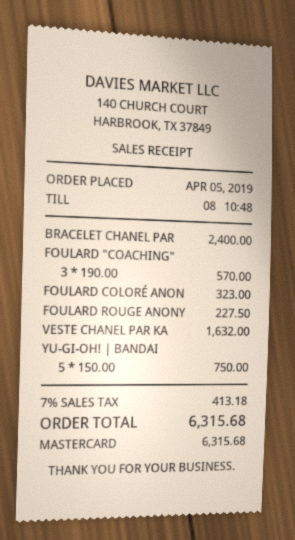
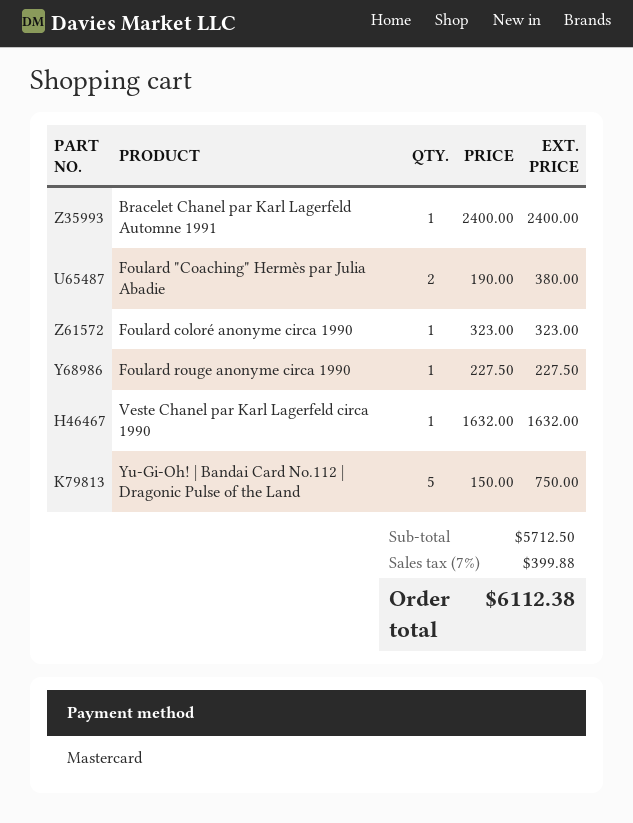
FOULARD "COACHING": 3 x 190.00 = 570.00 -> 2 x 190.00 = 380.00
tax: 7% = 413.18 -> 7% = 399.88
total: 6315.68 -> 6112.38

